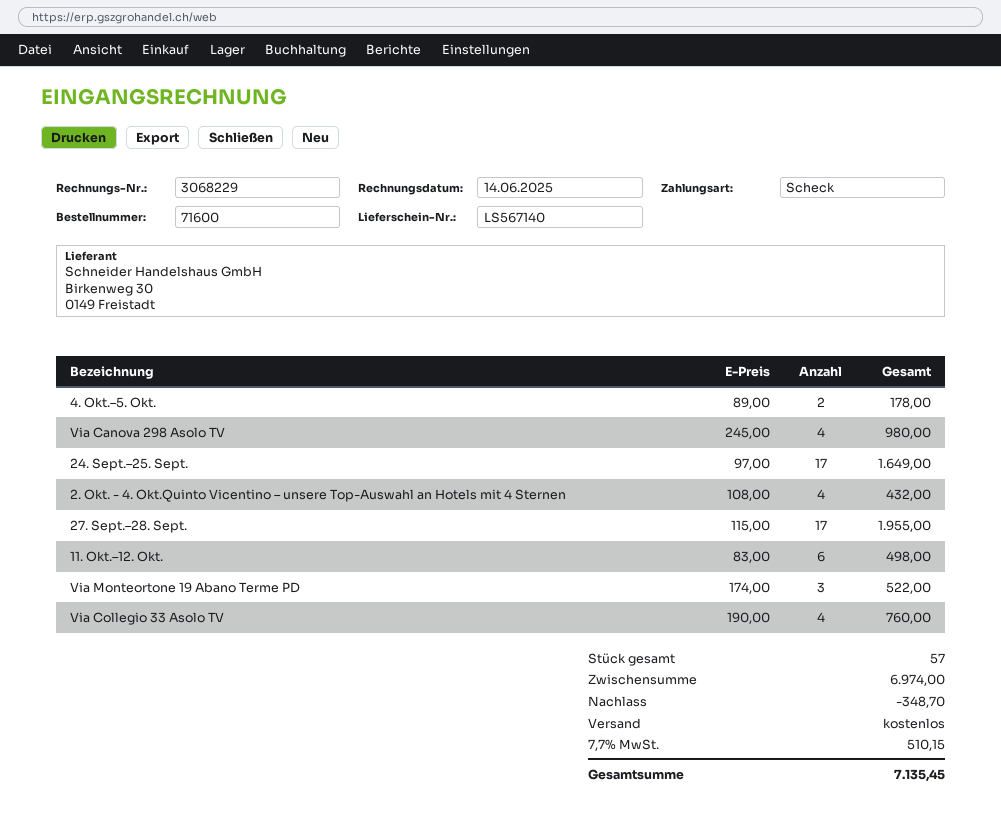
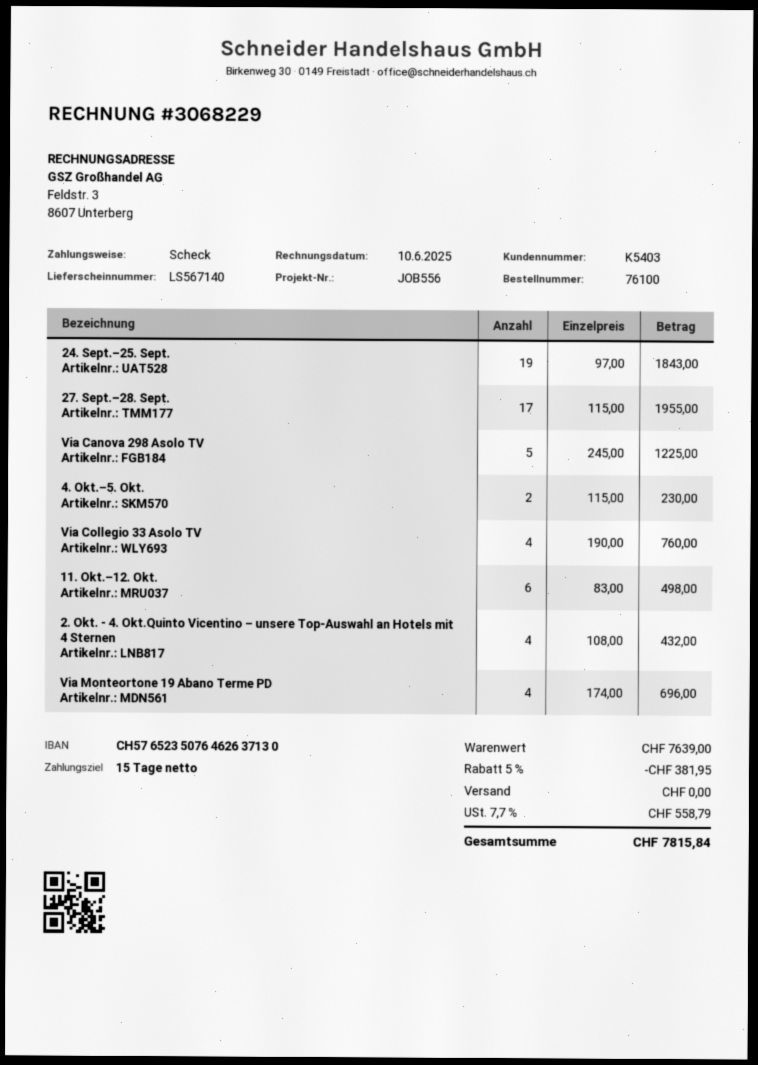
order number: 71600 -> 76100
invoice date: 2025-06-14 -> 2025-06-10
4. Okt.–5. Okt.: 2 x 89.00 = 178.00 -> 2 x 115.00 = 230.00
Via Canova 298 Asolo TV: 4 x 245.00 = 980.00 -> 5 x 245.00 = 1225.00
24. Sept.–25. Sept.: 17 x 97.00 = 1649.00 -> 19 x 97.00 = 1843.00
Via Monteortone 19 Abano Terme PD: 3 x 174.00 = 522.00 -> 4 x 174.00 = 696.00
subtotal: 6974.00 -> 7639.00
discount: 348.70 -> 381.95
tax: 7.7% = 510.15 -> 7.7% = 558.79
total: 7135.45 -> 7815.84

